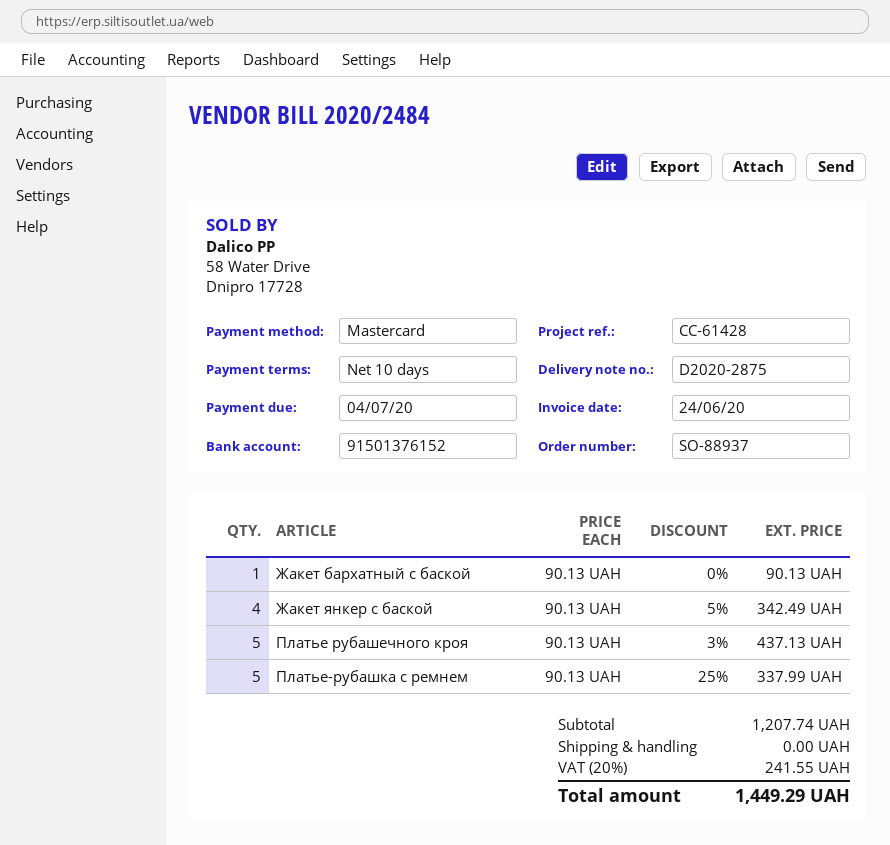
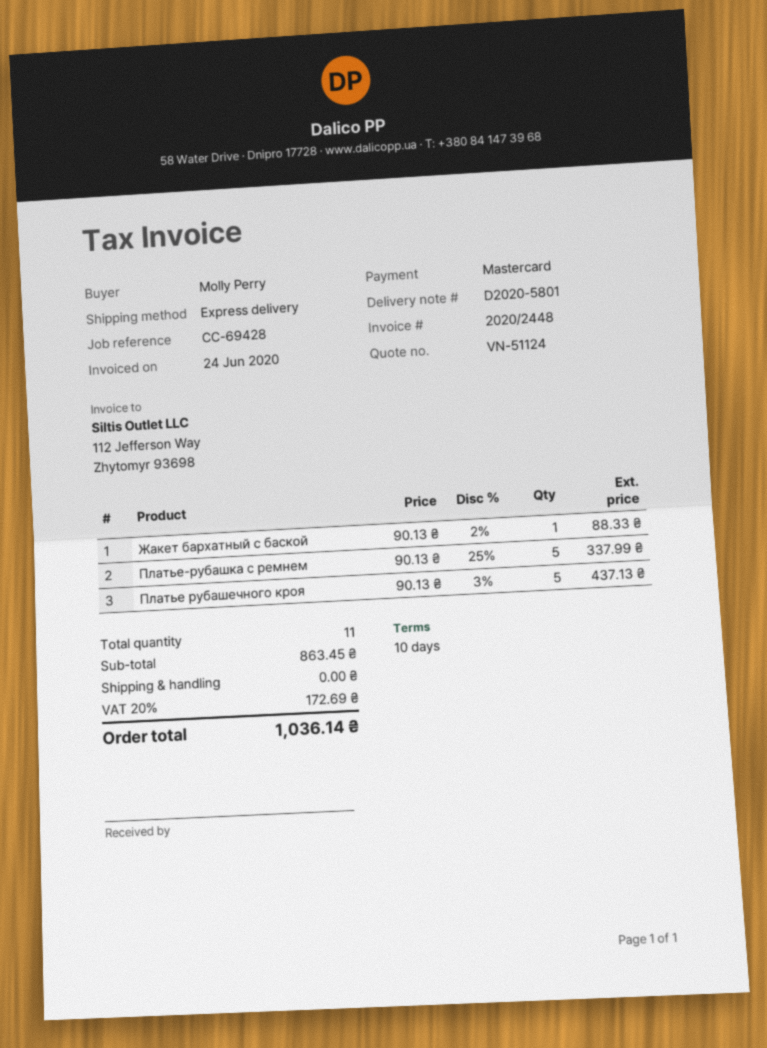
delivery note number: D2020-2875 -> D2020-5801
invoice number: 2020/2484 -> 2020/2448
reference: CC-61428 -> CC-69428
Жакет бархатный с баской: 1 x 90.13 = 90.13 -> 1 x 90.13 - 2% = 88.33
Жакет янкер с баской: 4 x 90.13 - 5% = 342.49 -> none
subtotal: 1207.74 -> 863.45
tax: 20% = 241.55 -> 20% = 172.69
total: 1449.29 -> 1036.14

